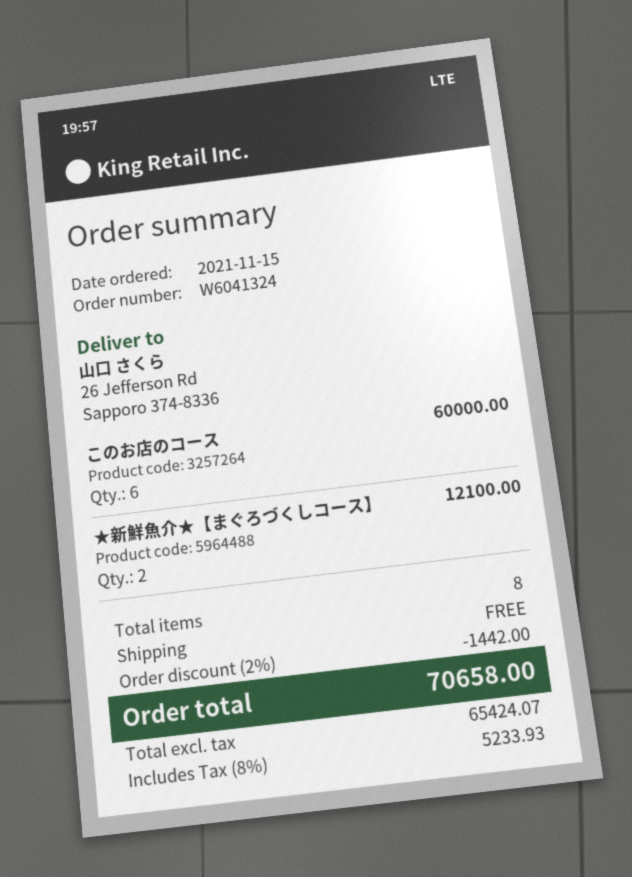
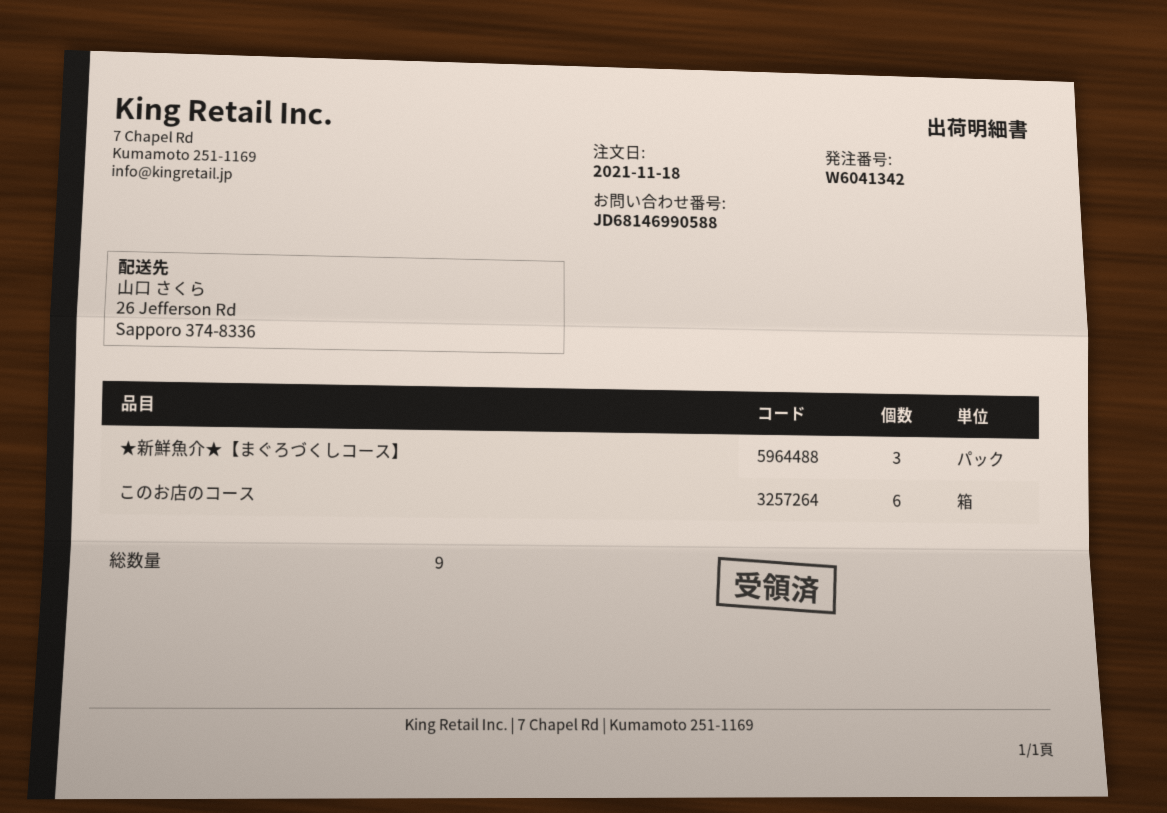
order number: W6041324 -> W6041342
order date: 2021-11-15 -> 2021-11-18
★新鮮魚介★【まぐろづくしコース】: 2 -> 3
total quantity: 8 -> 9

